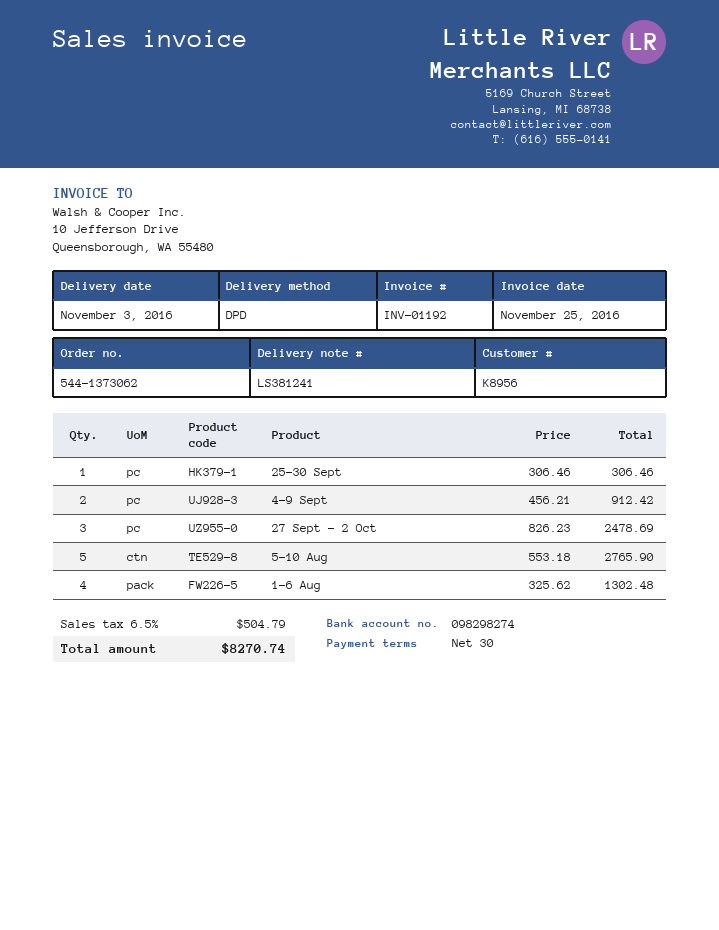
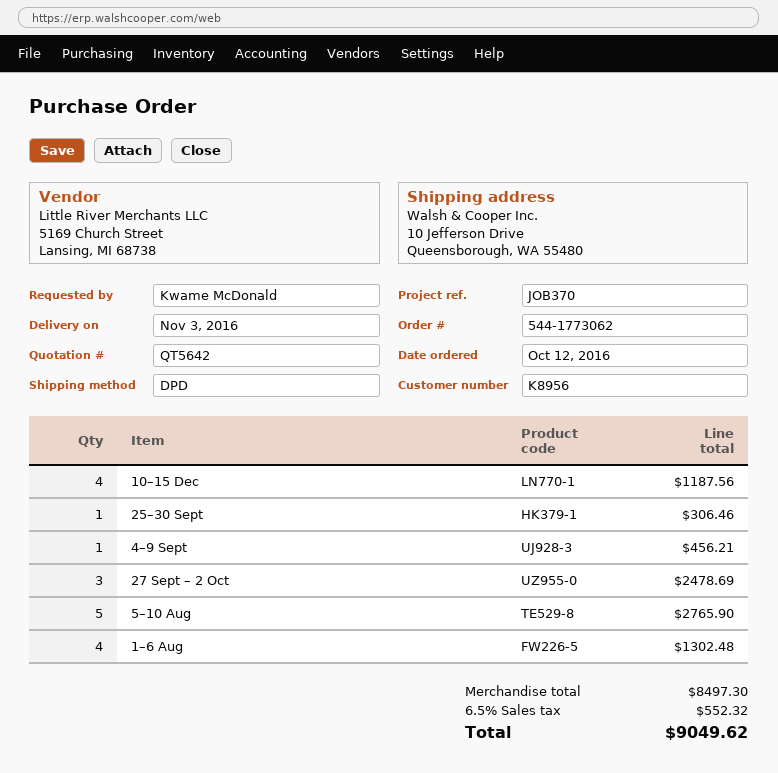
order number: 544-1373062 -> 544-1773062
4–9 Sept: 2 for 912.42 -> 1 for 456.21
10–15 Dec: none -> 4 for 1187.56
tax: 6.5% = 504.79 -> 6.5% = 552.32
total: 8270.74 -> 9049.62

